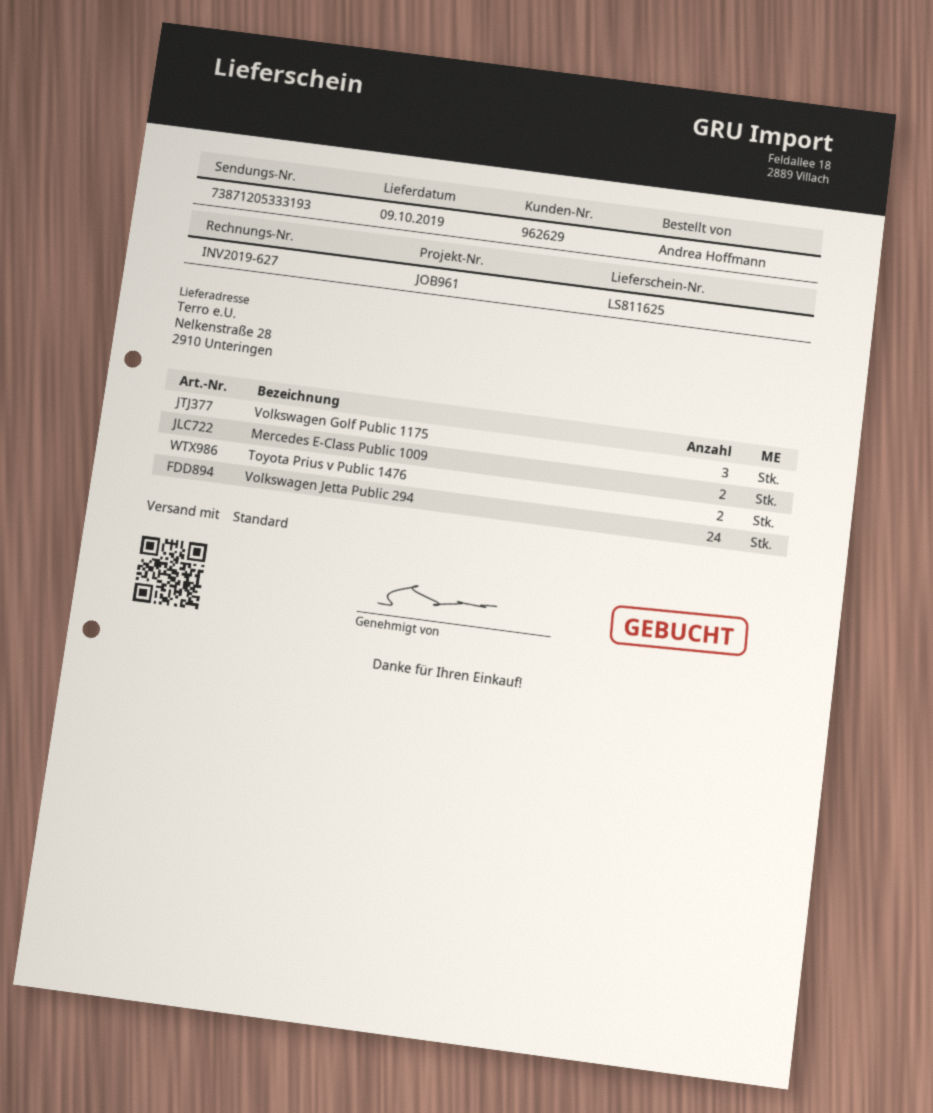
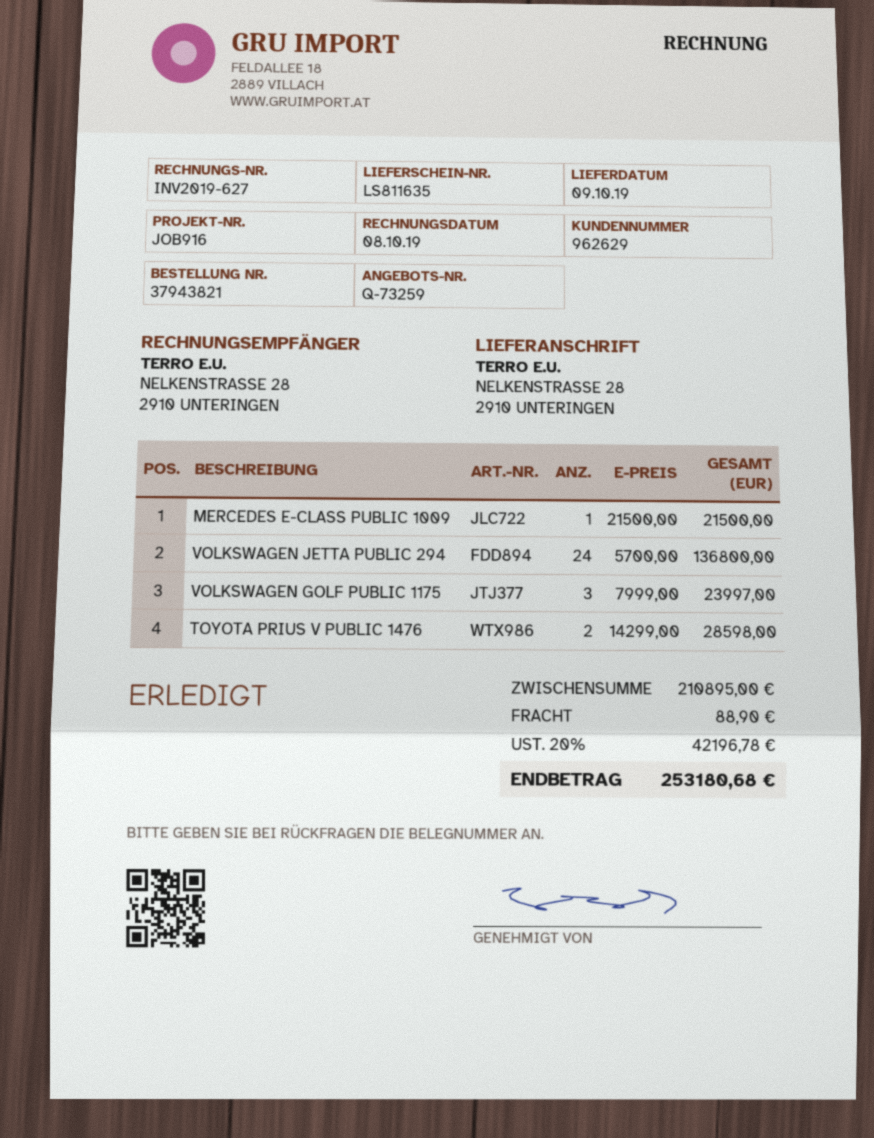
delivery note number: LS811625 -> LS811635
reference: JOB961 -> JOB916
Mercedes E-Class Public 1009: 2 -> 1

